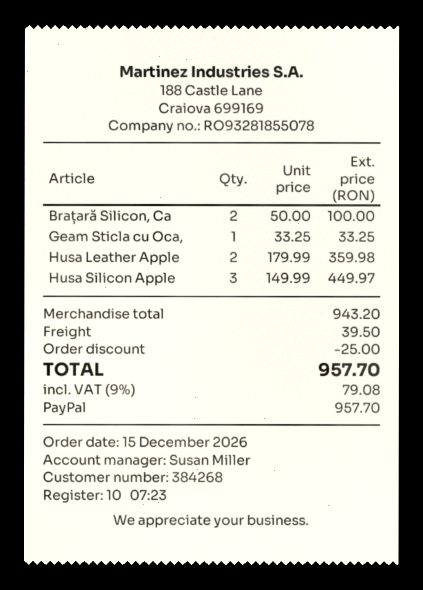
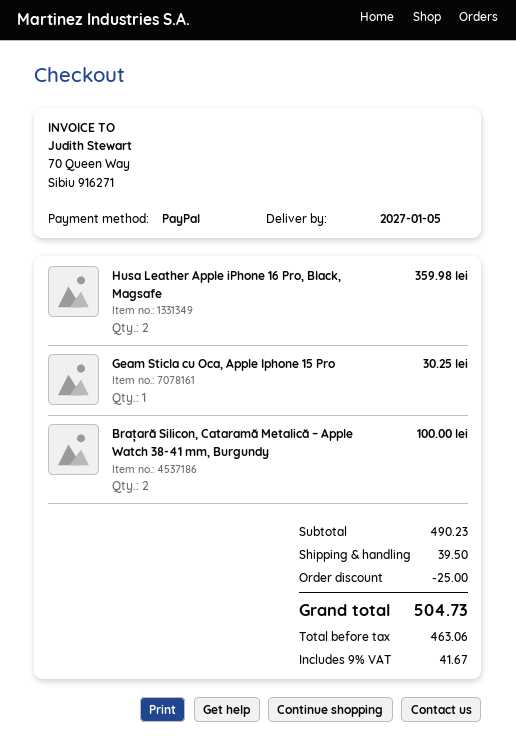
Geam Sticla cu Oca,: 1 for 33.25 -> 1 for 30.25
Husa Silicon Apple: 3 for 449.97 -> none
subtotal: 943.20 -> 490.23
tax: 9% = 79.08 -> 9% = 41.67
total: 957.70 -> 504.73

